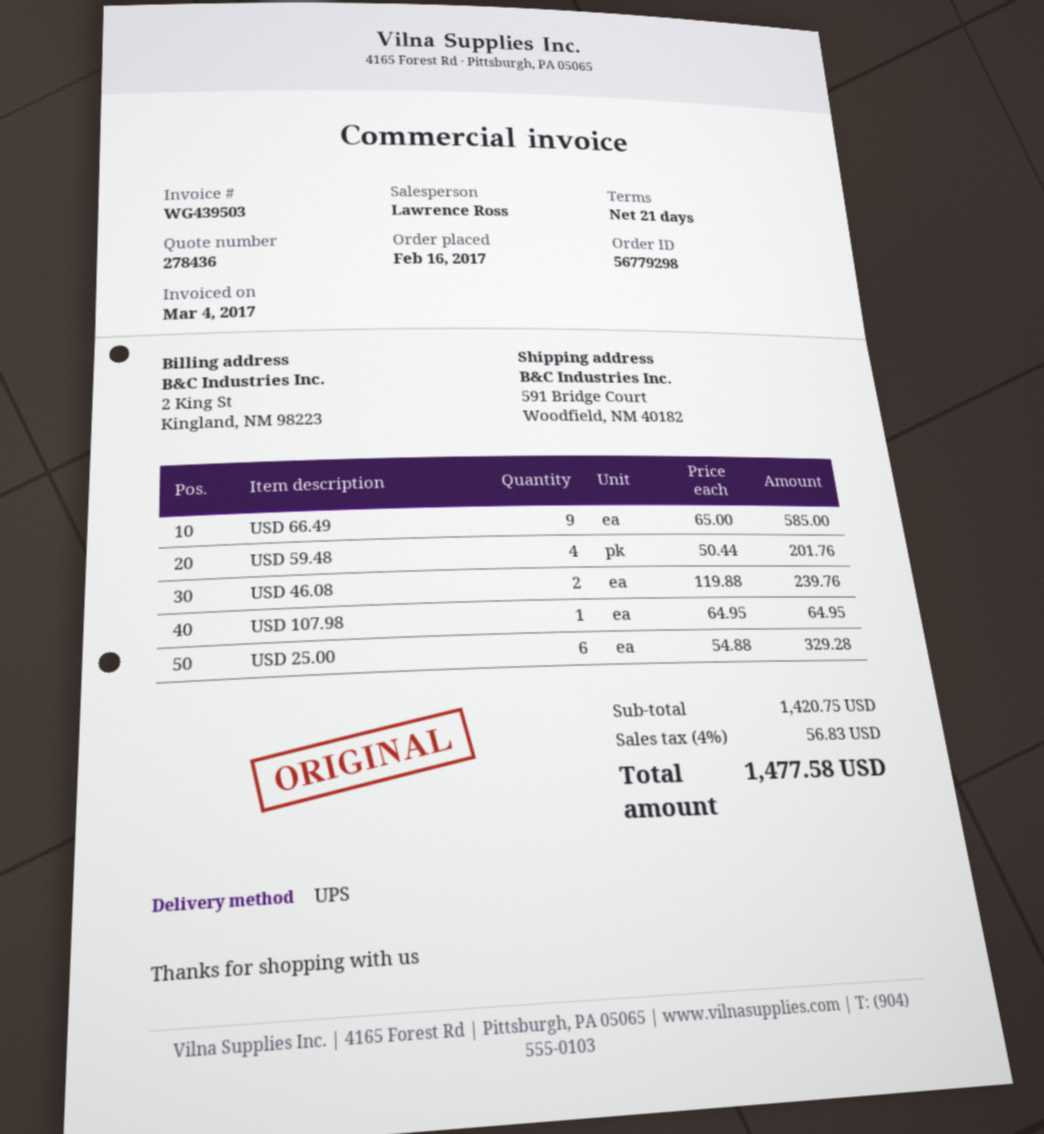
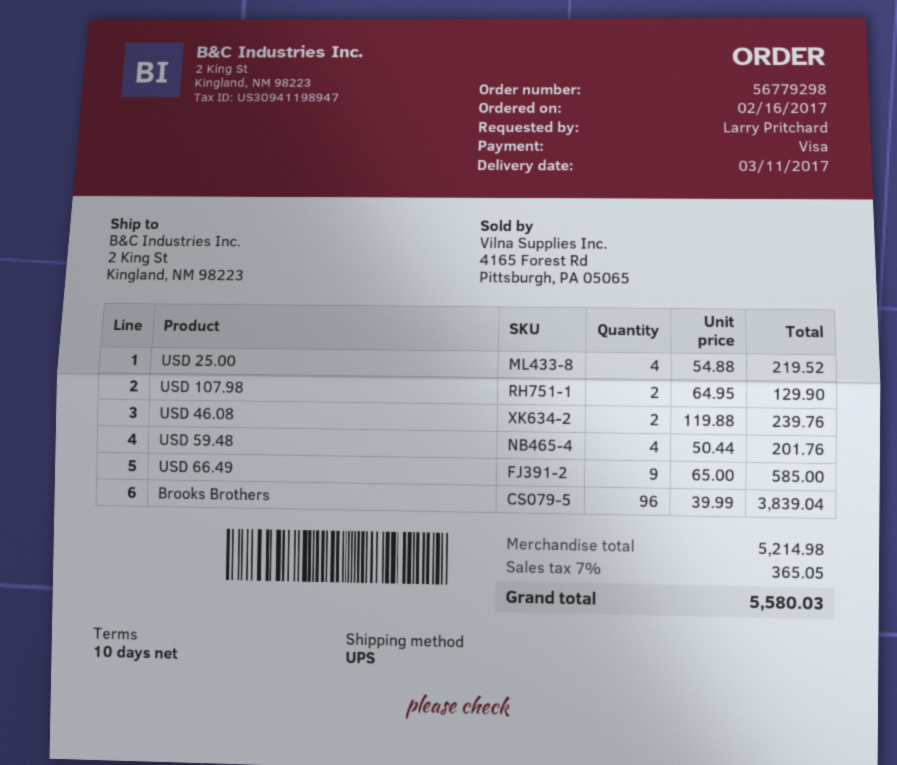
payment terms: 21 days -> 10 days
ship to: 591 Bridge Court, Woodfield, NM 40182 -> 2 King St, Kingland, NM 98223
USD 107.98: 1 x 64.95 = 64.95 -> 2 x 64.95 = 129.90
USD 25.00: 6 x 54.88 = 329.28 -> 4 x 54.88 = 219.52
Brooks Brothers: none -> 96 x 39.99 = 3839.04
subtotal: 1420.75 -> 5214.98
tax: 4% = 56.83 -> 7% = 365.05
total: 1477.58 -> 5580.03

